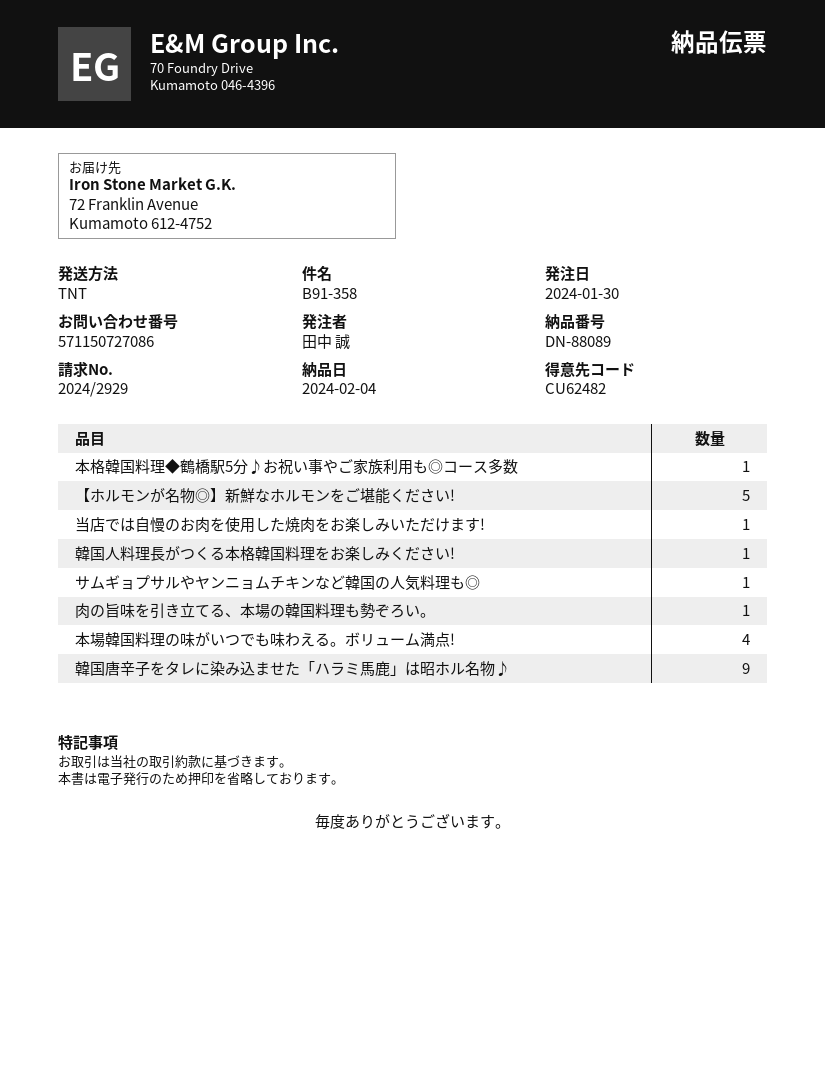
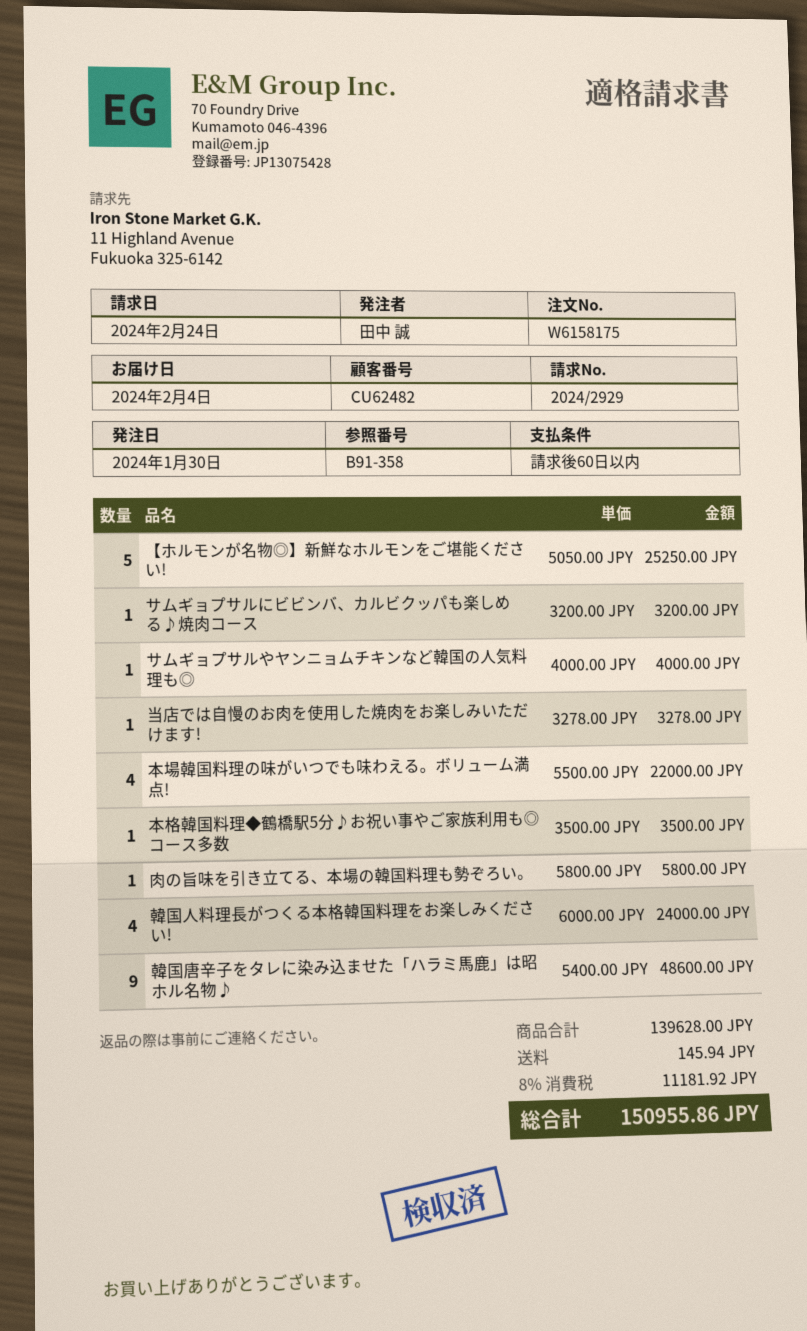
韓国人料理長がつくる本格韓国料理をお楽しみください!: 1 -> 4
サムギョプサルにビビンバ、カルビクッパも楽しめる♪焼肉コース: none -> 1

